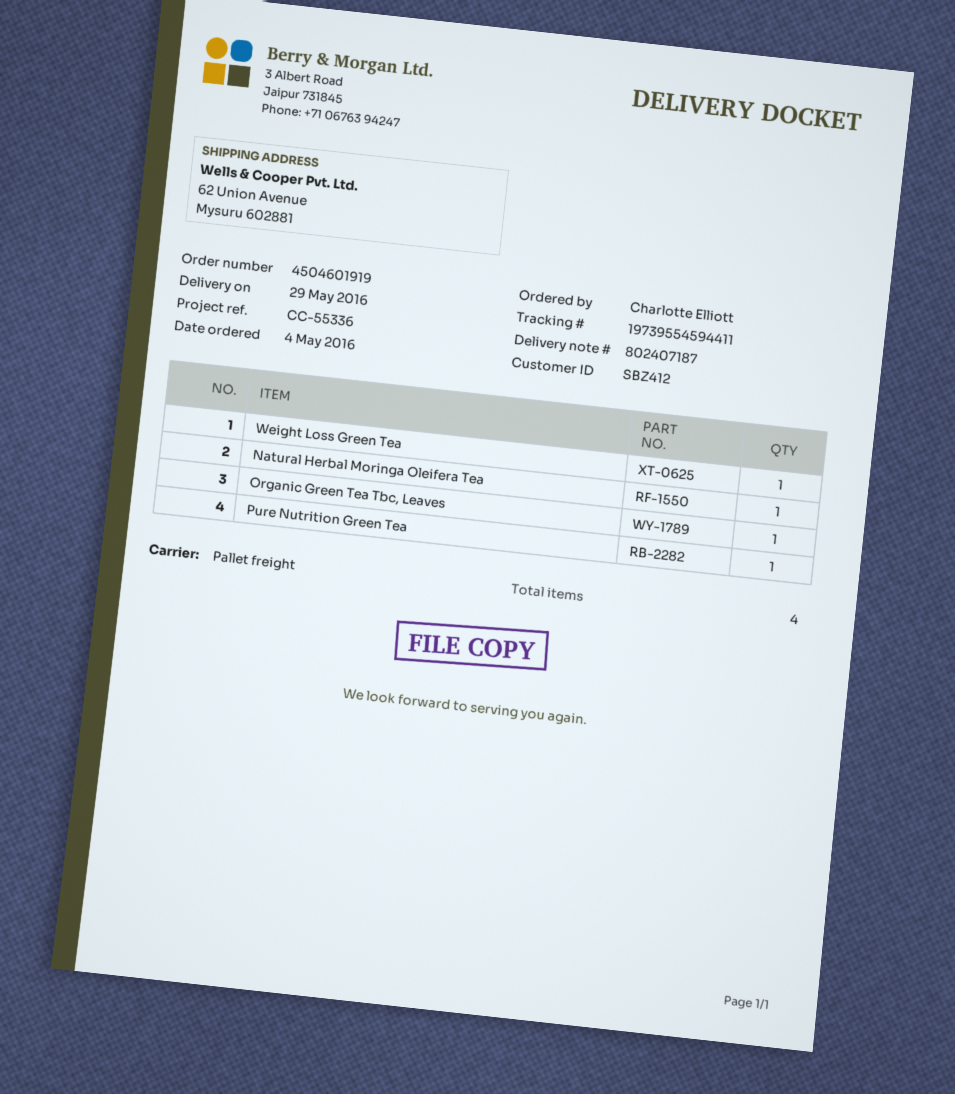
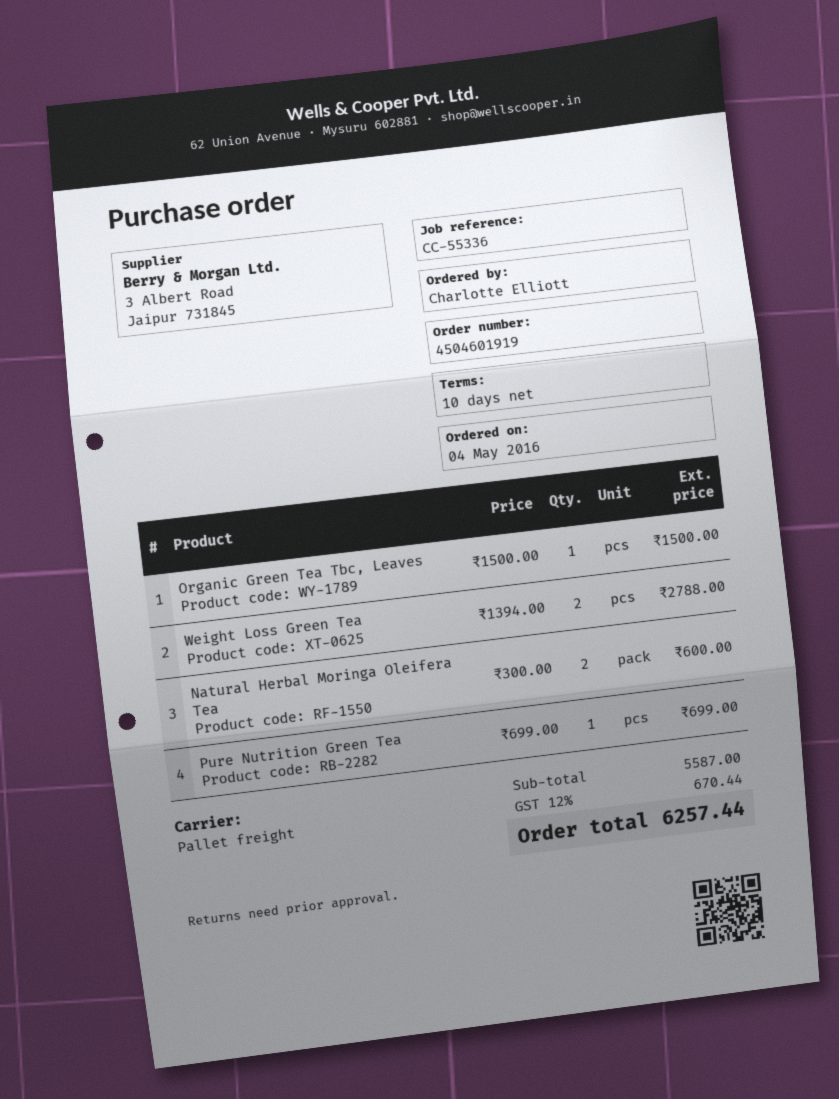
Weight Loss Green Tea: 1 -> 2
Natural Herbal Moringa Oleifera Tea: 1 -> 2

